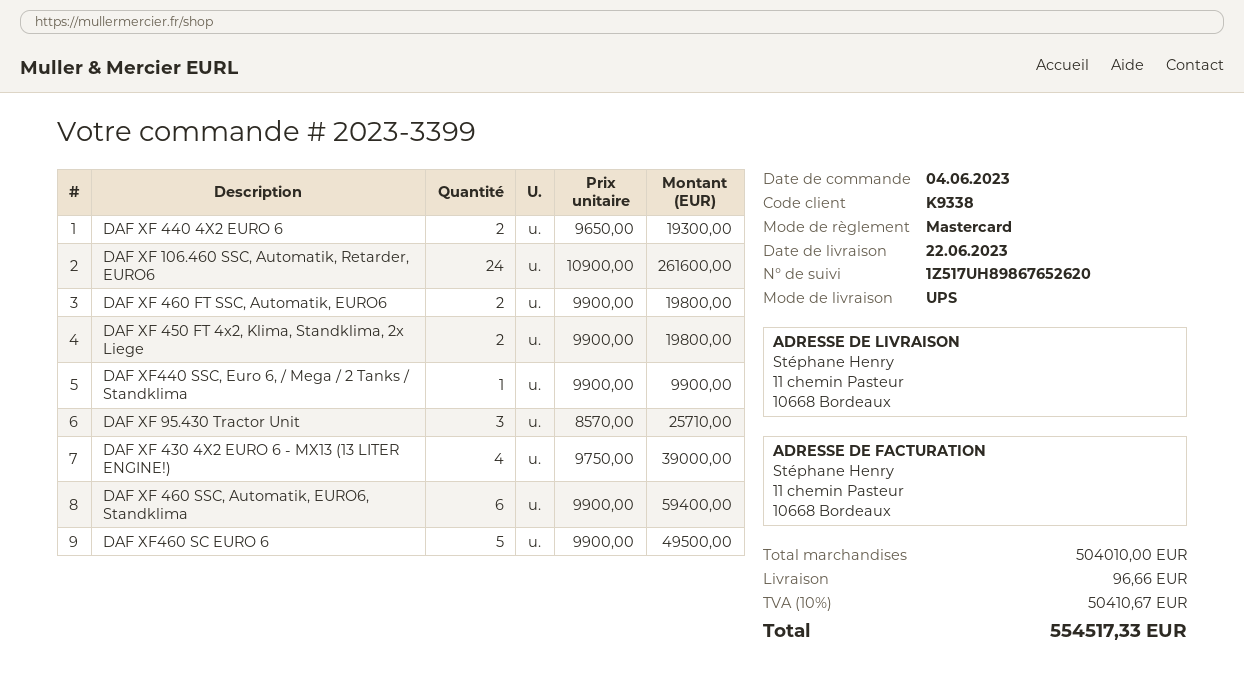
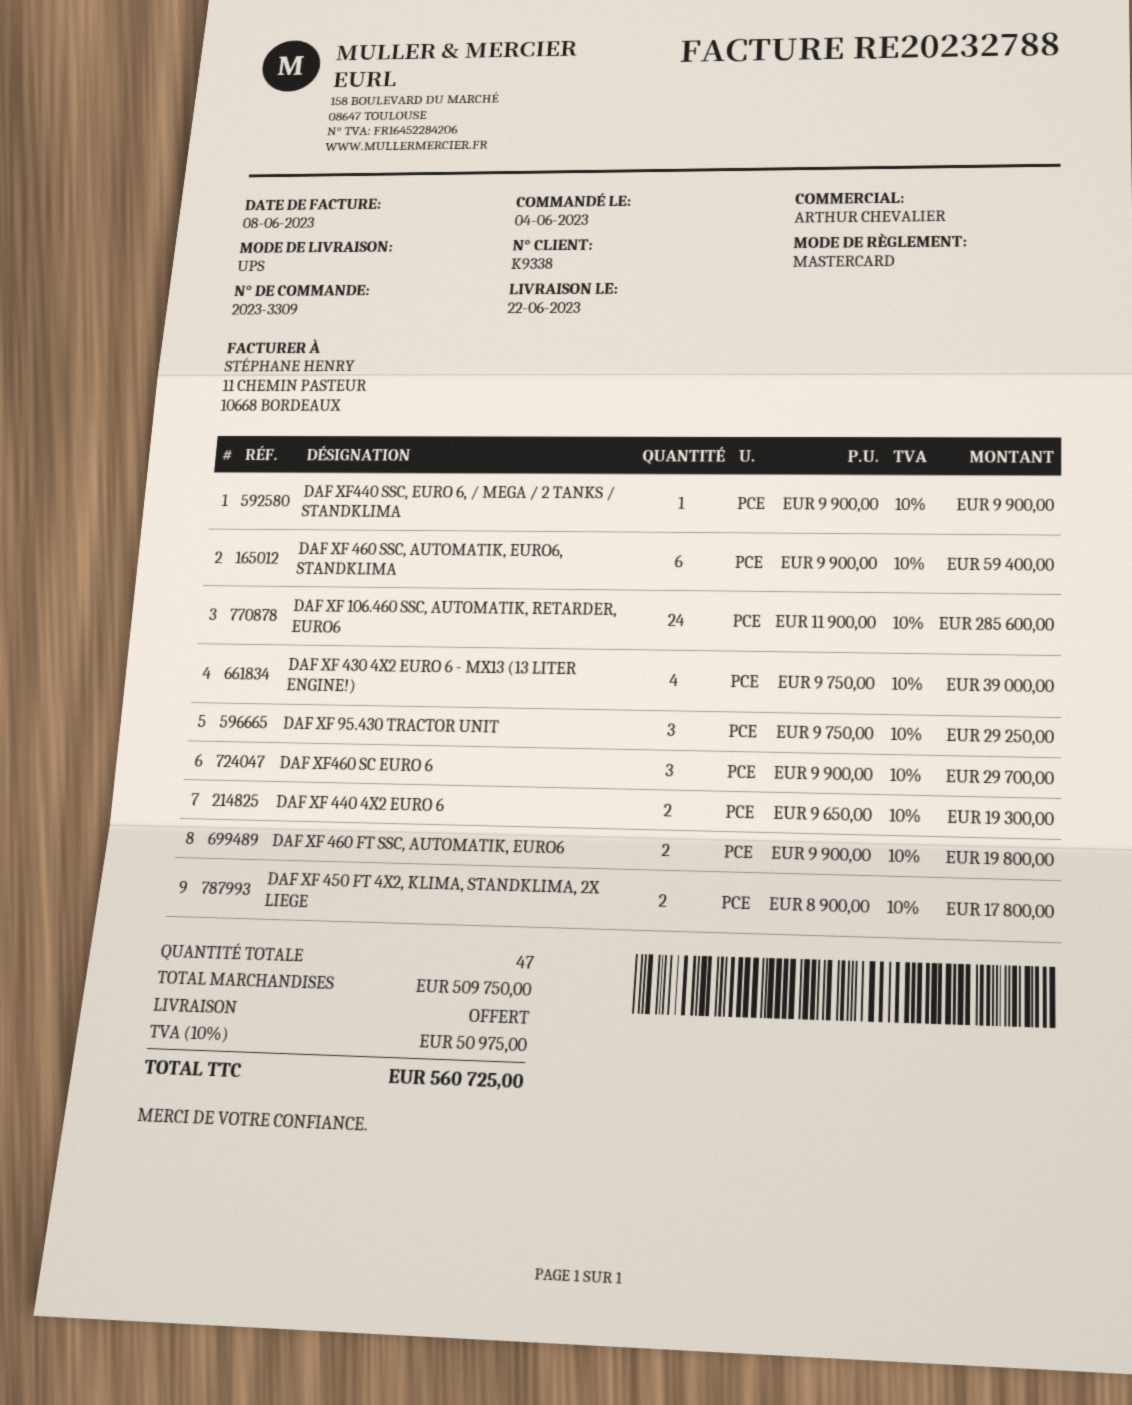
order number: 2023-3399 -> 2023-3309
DAF XF 106.460 SSC, Automatik, Retarder, EURO6: 24 x 10900.00 = 261600.00 -> 24 x 11900.00 = 285600.00
DAF XF 450 FT 4x2, Klima, Standklima, 2x Liege: 2 x 9900.00 = 19800.00 -> 2 x 8900.00 = 17800.00
DAF XF 95.430 Tractor Unit: 3 x 8570.00 = 25710.00 -> 3 x 9750.00 = 29250.00
DAF XF460 SC EURO 6: 5 x 9900.00 = 49500.00 -> 3 x 9900.00 = 29700.00
subtotal: 504010.00 -> 509750.00
shipping: 96.66 -> 0.00
tax: 10% = 50410.67 -> 10% = 50975.00
total: 554517.33 -> 560725.00

